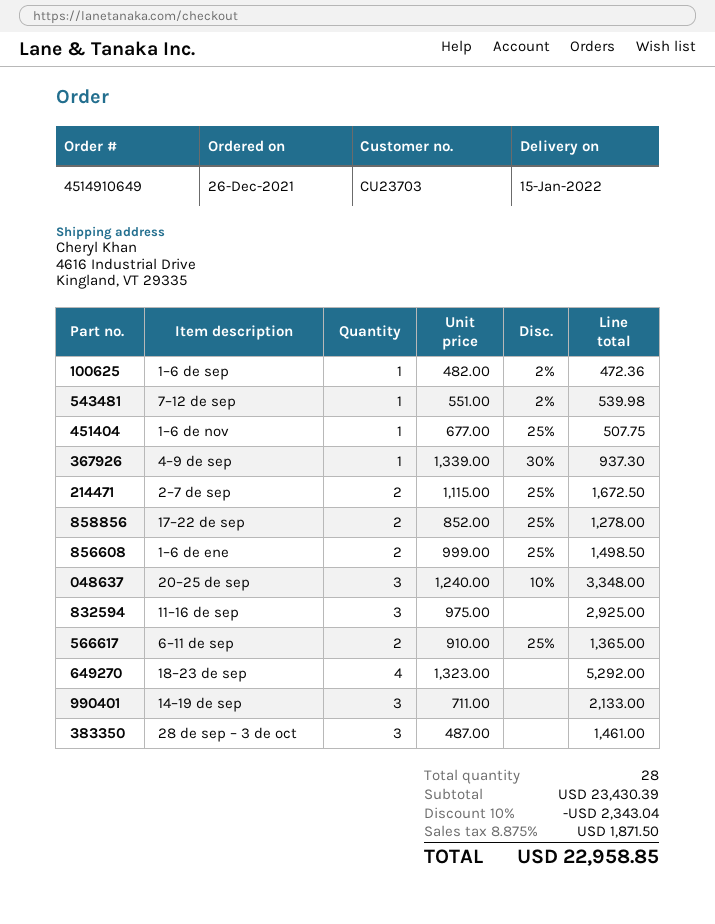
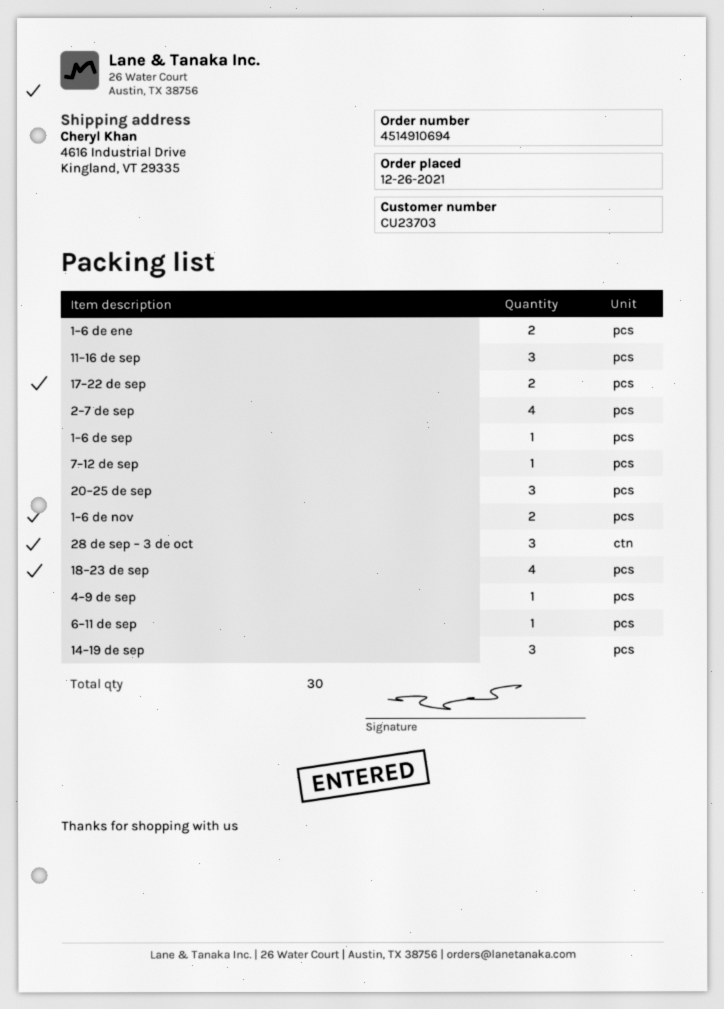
order number: 4514910649 -> 4514910694
1–6 de nov: 1 -> 2
2–7 de sep: 2 -> 4
6–11 de sep: 2 -> 1
total quantity: 28 -> 30

